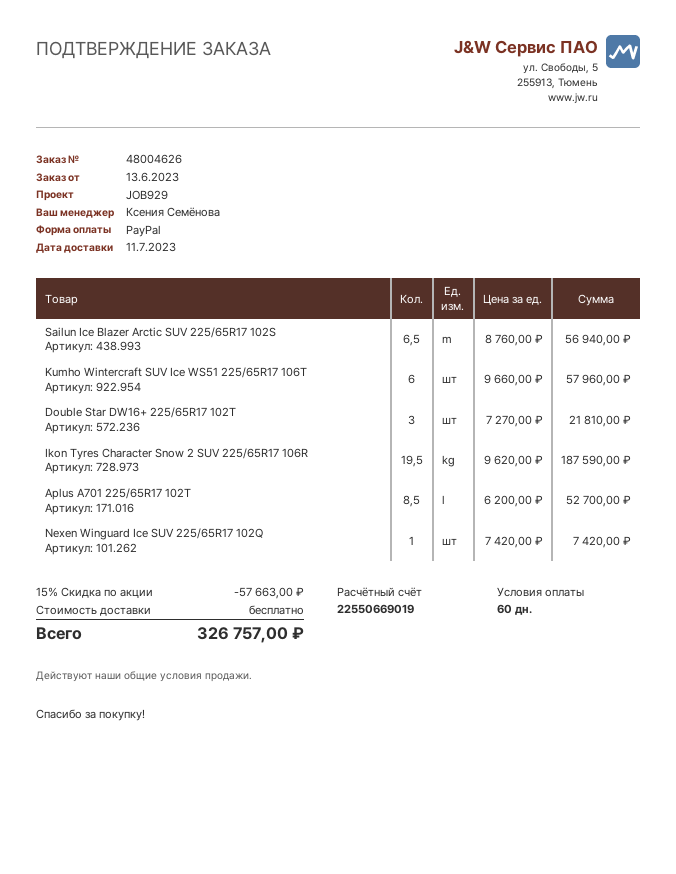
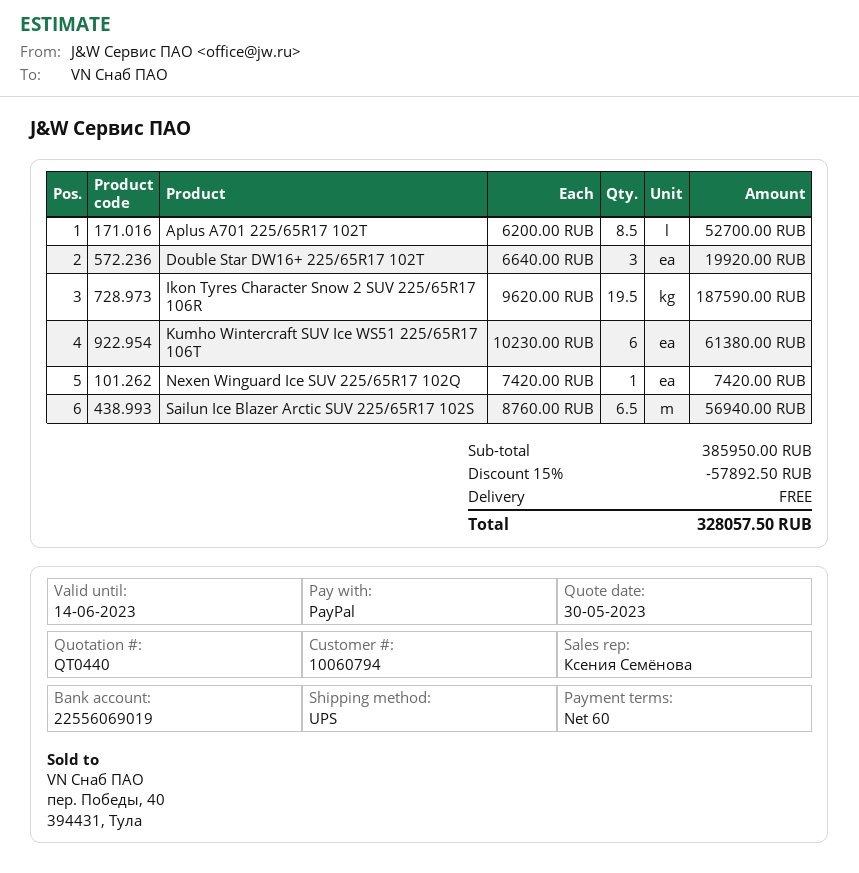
bank account: 22550669019 -> 22556069019
Kumho Wintercraft SUV Ice WS51 225/65R17 106T: 6 x 9660.00 = 57960.00 -> 6 x 10230.00 = 61380.00
Double Star DW16+ 225/65R17 102T: 3 x 7270.00 = 21810.00 -> 3 x 6640.00 = 19920.00
discount: 15% = 57663.00 -> 15% = 57892.50
total: 326757.00 -> 328057.50

